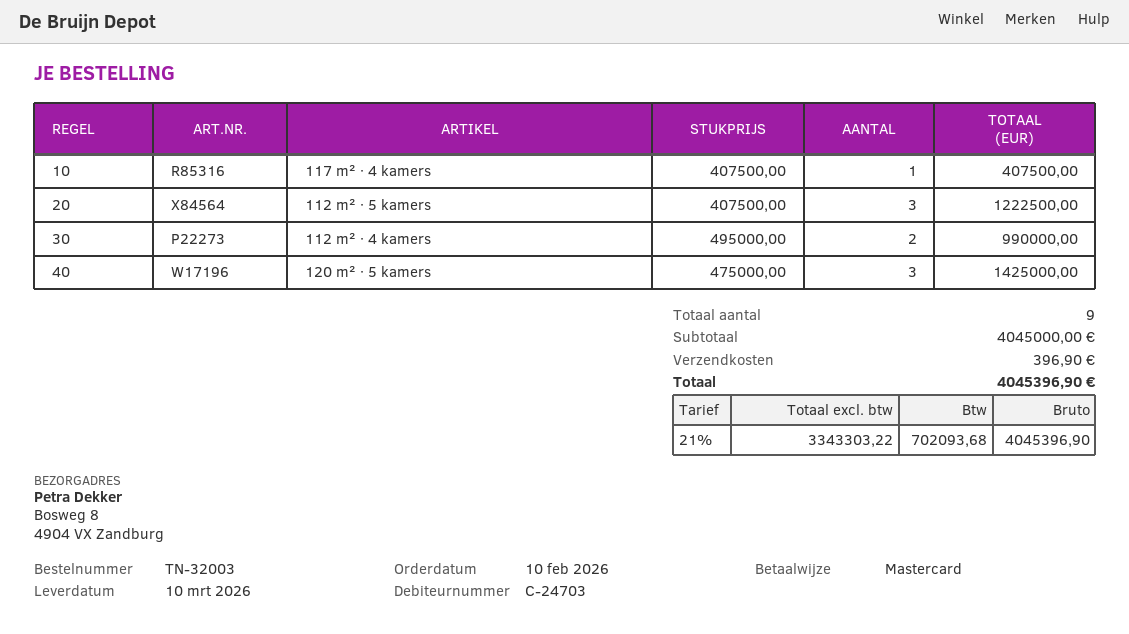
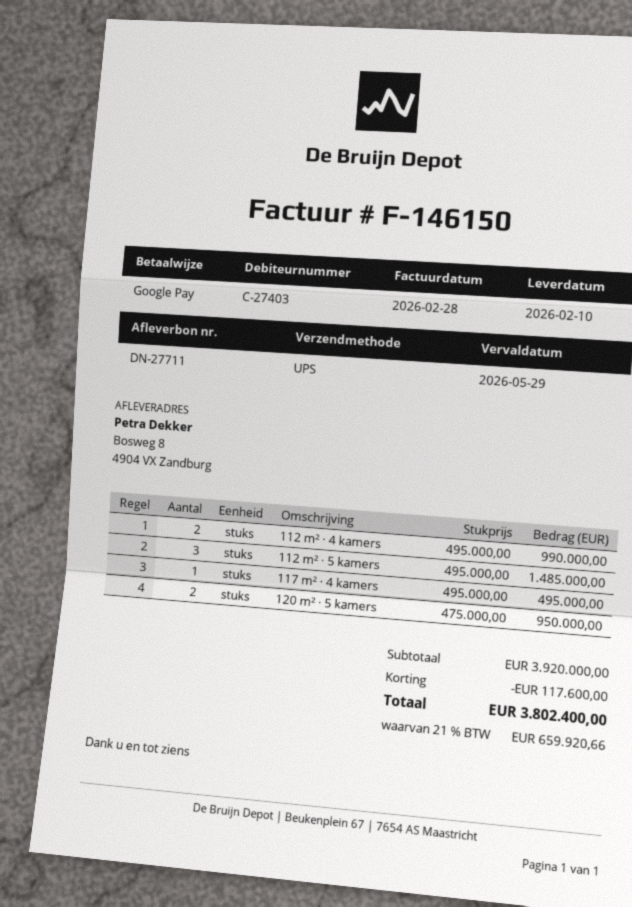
delivery date: 2026-03-10 -> 2026-02-10
customer number: C-24703 -> C-27403
payment method: Mastercard -> Google Pay
117 m² · 4 kamers: 1 x 407500.00 = 407500.00 -> 1 x 495000.00 = 495000.00
112 m² · 5 kamers: 3 x 407500.00 = 1222500.00 -> 3 x 495000.00 = 1485000.00
120 m² · 5 kamers: 3 x 475000.00 = 1425000.00 -> 2 x 475000.00 = 950000.00
subtotal: 4045000.00 -> 3920000.00
discount: none -> 117600.00
shipping: 396.90 -> none
tax: 21% = 702093.68 -> 21% = 659920.66
total: 4045396.90 -> 3802400.00

